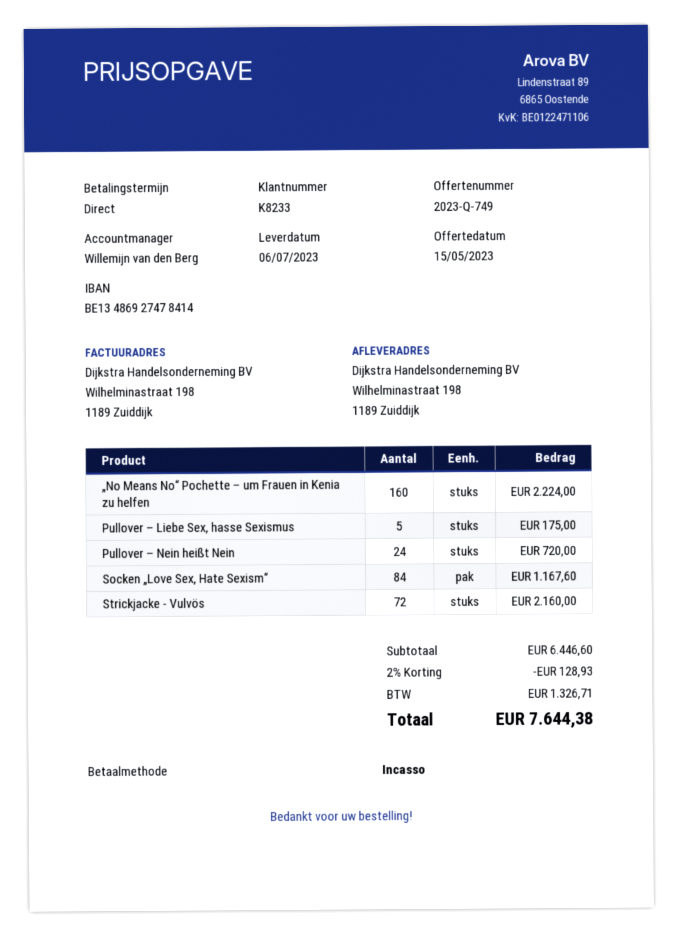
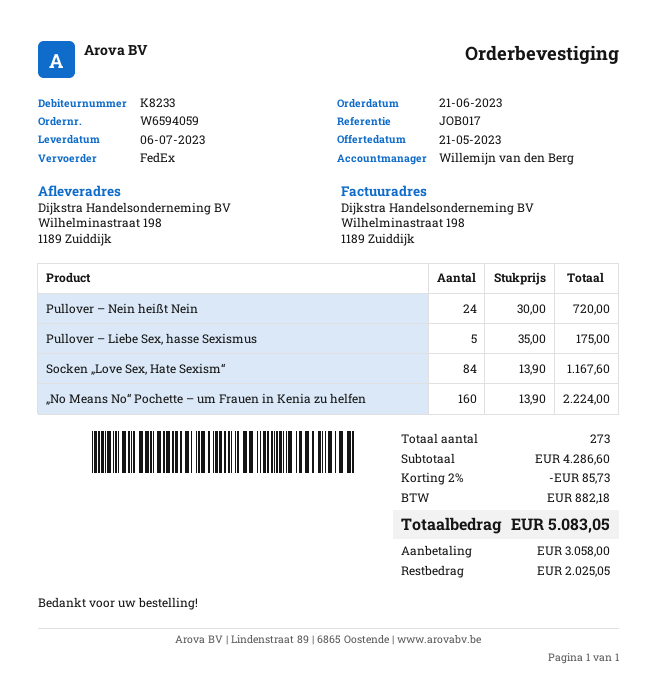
quote date: 2023-05-15 -> 2023-05-21
Strickjacke - Vulvös: 72 for 2160.00 -> none
subtotal: 6446.60 -> 4286.60
discount: 2% = 128.93 -> 2% = 85.73
tax: 1326.71 -> 882.18
total: 7644.38 -> 5083.05

